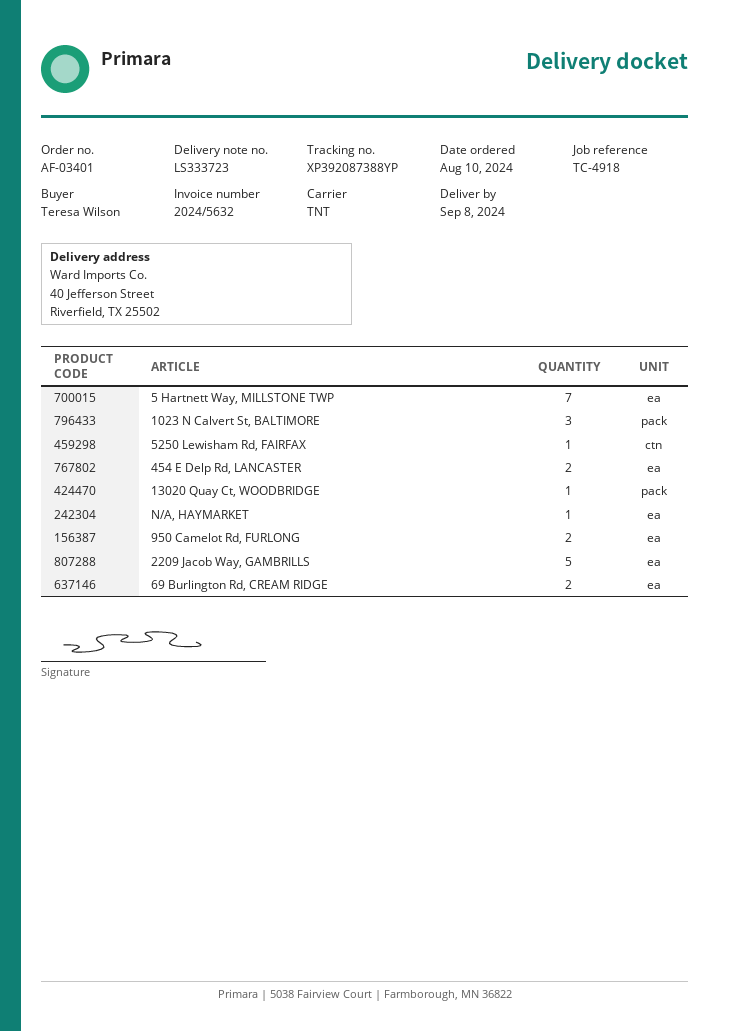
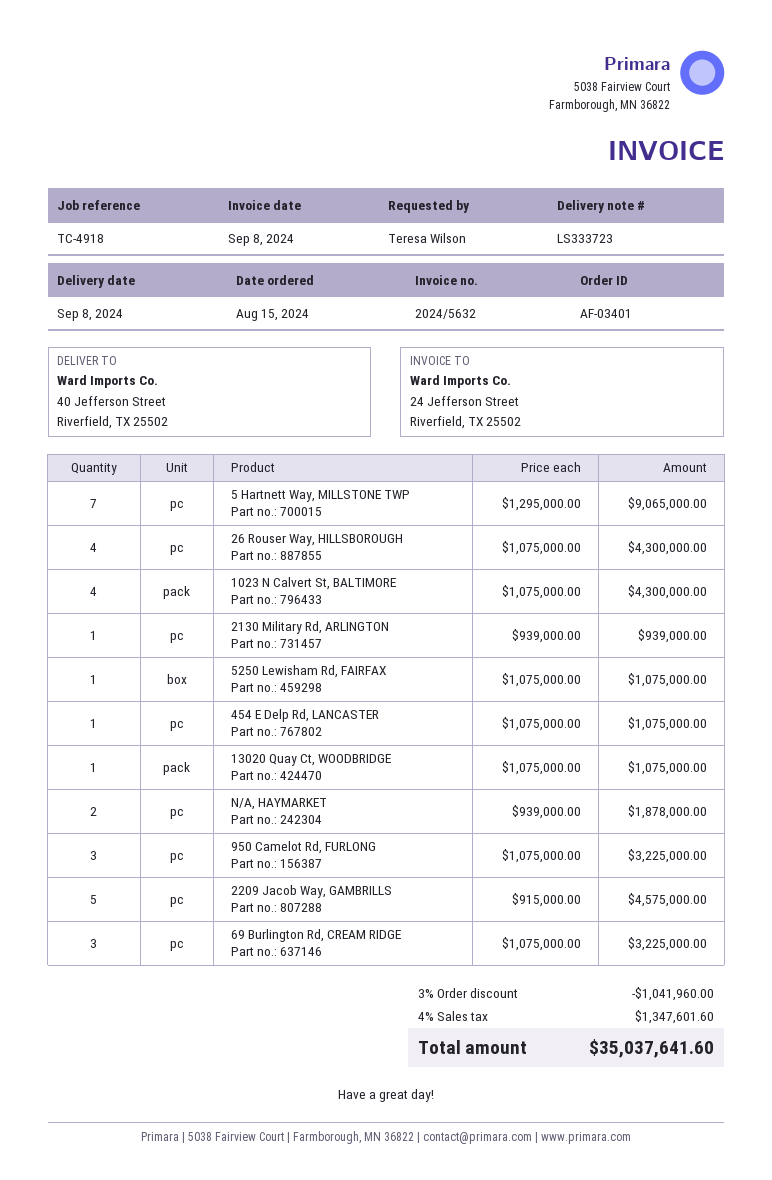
order date: 2024-08-10 -> 2024-08-15
1023 N Calvert St, BALTIMORE: 3 -> 4
454 E Delp Rd, LANCASTER: 2 -> 1
N/A, HAYMARKET: 1 -> 2
950 Camelot Rd, FURLONG: 2 -> 3
69 Burlington Rd, CREAM RIDGE: 2 -> 3
26 Rouser Way, HILLSBOROUGH: none -> 4
2130 Military Rd, ARLINGTON: none -> 1

